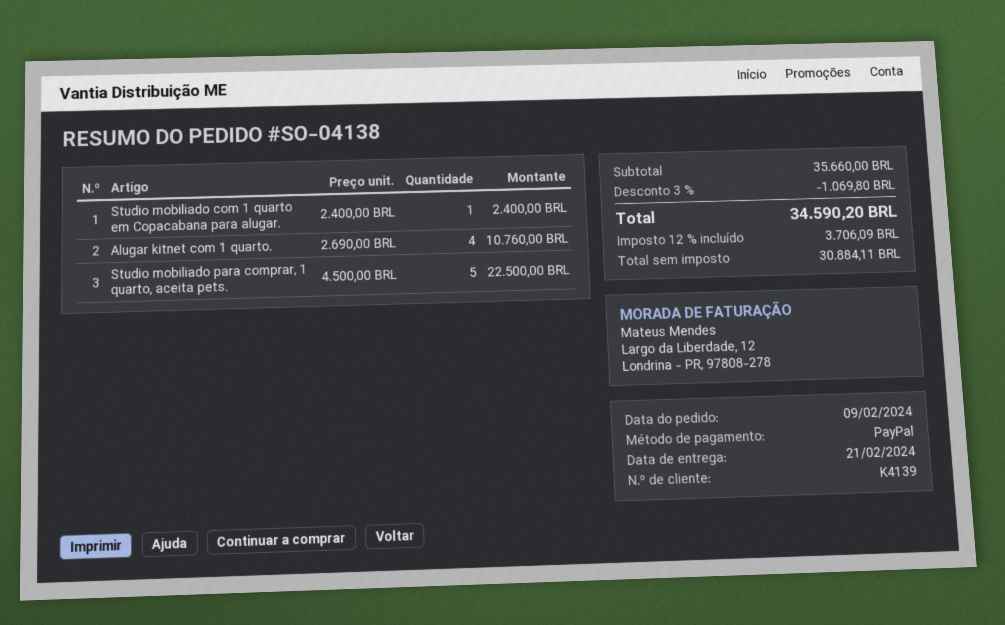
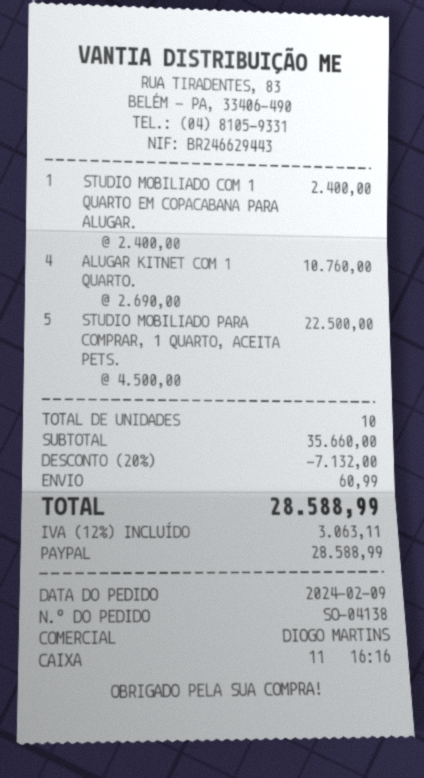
discount: 3% = 1069.80 -> 20% = 7132.00
shipping: none -> 60.99
tax: 12% = 3706.09 -> 12% = 3063.11
total: 34590.20 -> 28588.99

